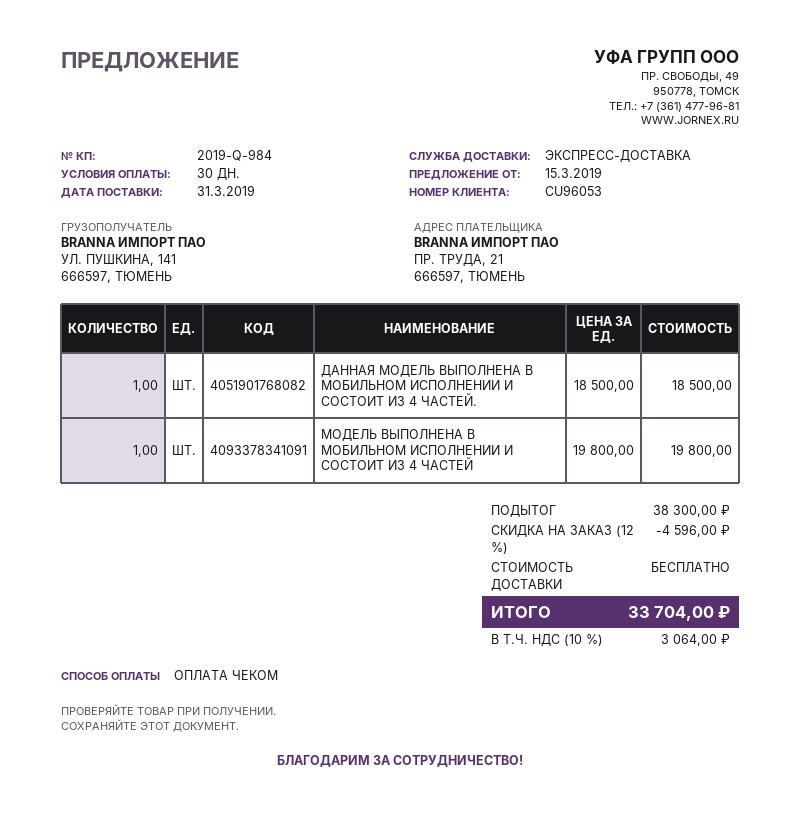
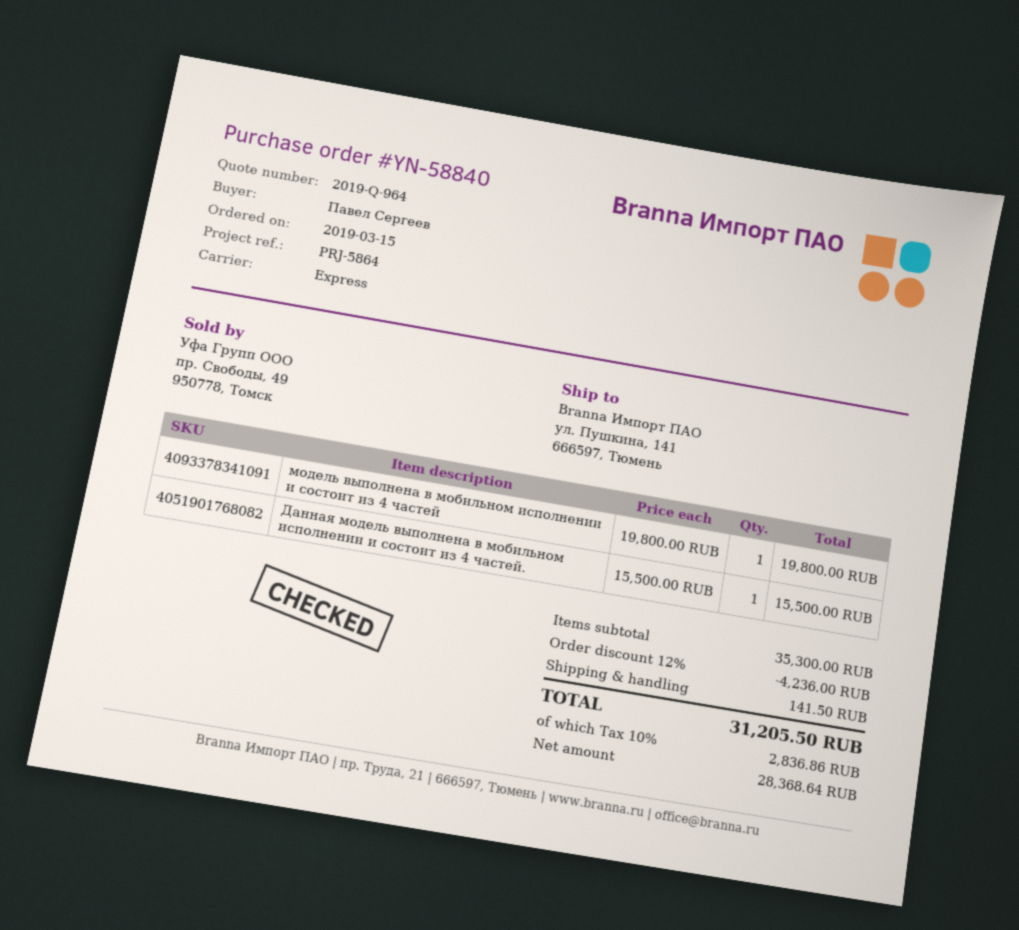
quote number: 2019-Q-984 -> 2019-Q-964
ДАННАЯ МОДЕЛЬ ВЫПОЛНЕНА В МОБИЛЬНОМ ИСПОЛНЕНИИ И СОСТОИТ ИЗ 4 ЧАСТЕЙ.: 1 x 18500.00 = 18500.00 -> 1 x 15500.00 = 15500.00
subtotal: 38300.00 -> 35300.00
discount: 12% = 4596.00 -> 12% = 4236.00
shipping: 0.00 -> 141.50
tax: 10% = 3064.00 -> 10% = 2836.86
total: 33704.00 -> 31205.50

